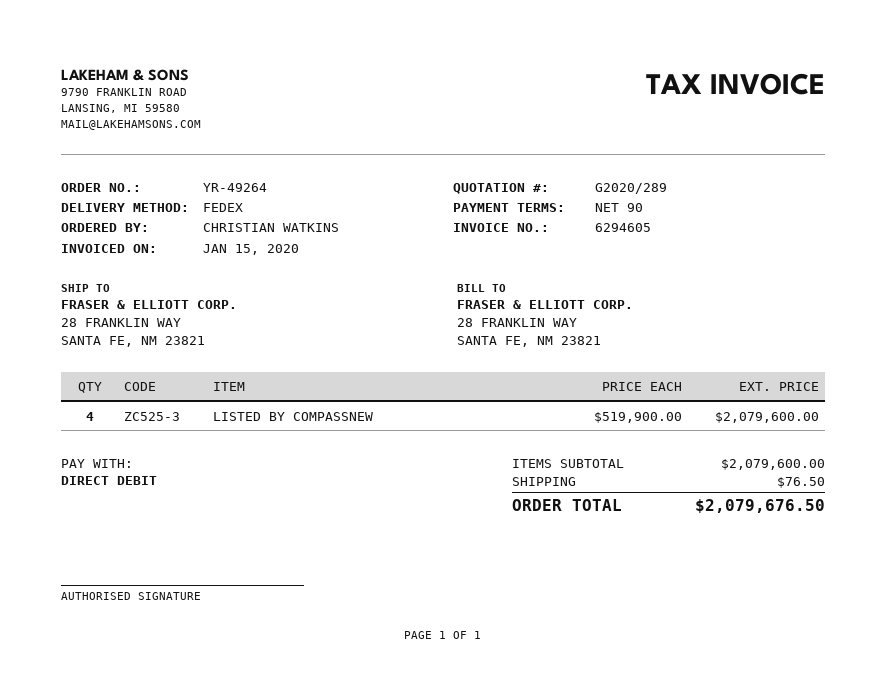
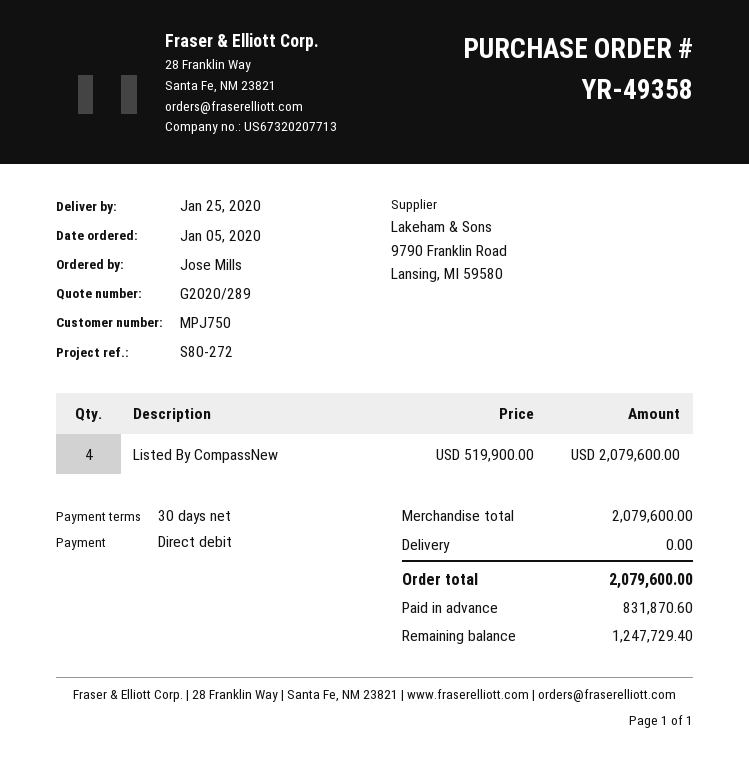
order number: YR-49264 -> YR-49358
payment terms: 90 days -> 30 days
ordered by: CHRISTIAN WATKINS -> Jose Mills
shipping: 76.50 -> 0.00
total: 2079676.50 -> 2079600.00

